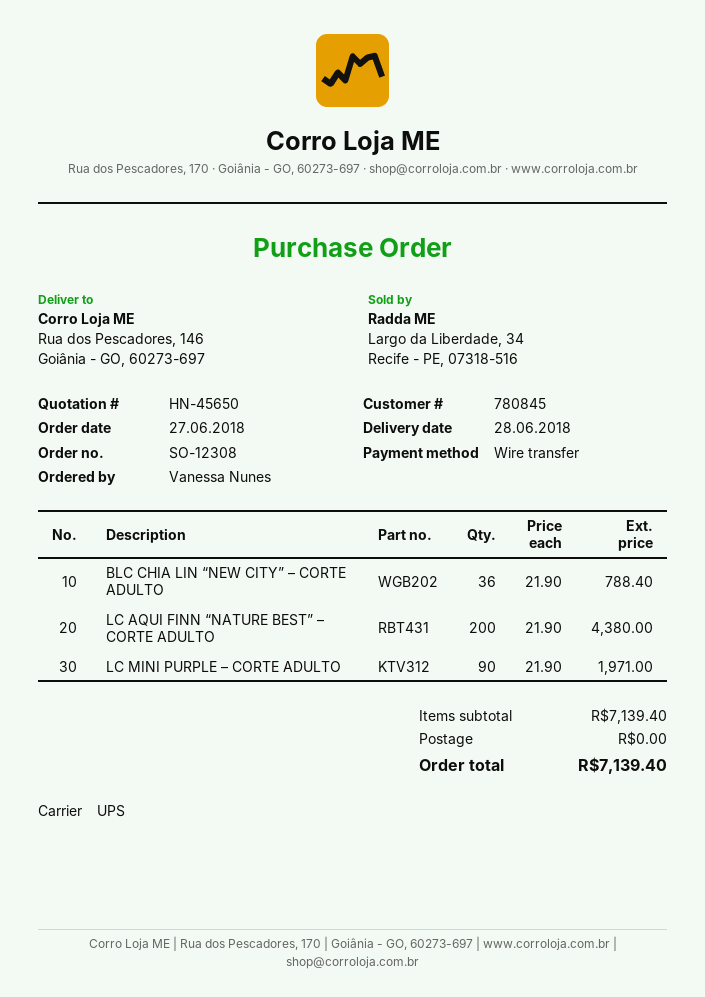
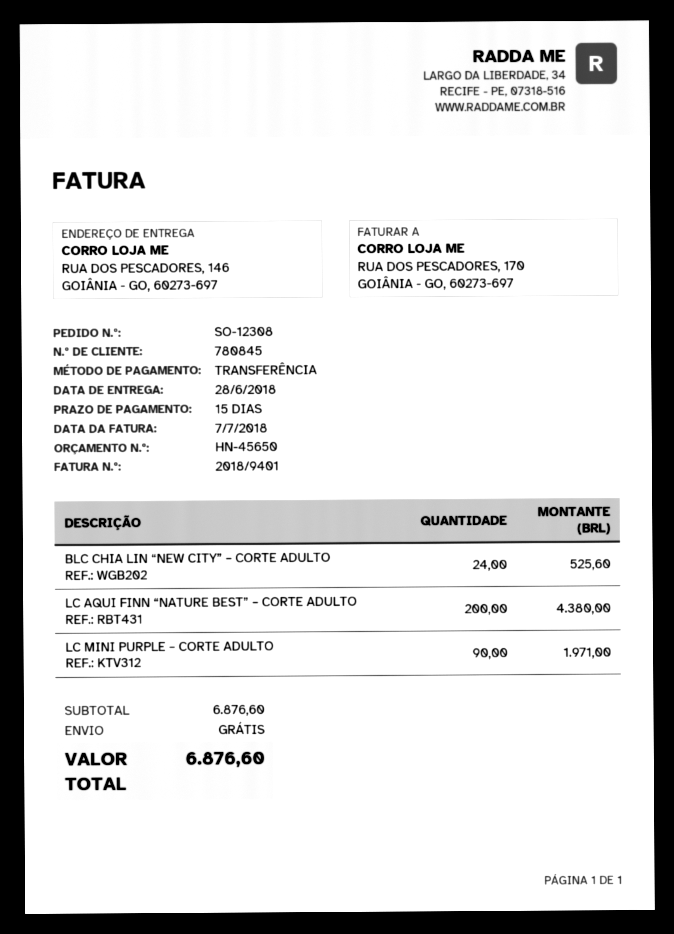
BLC CHIA LIN “NEW CITY” – CORTE ADULTO: 36 for 788.40 -> 24 for 525.60
subtotal: 7139.40 -> 6876.60
total: 7139.40 -> 6876.60

